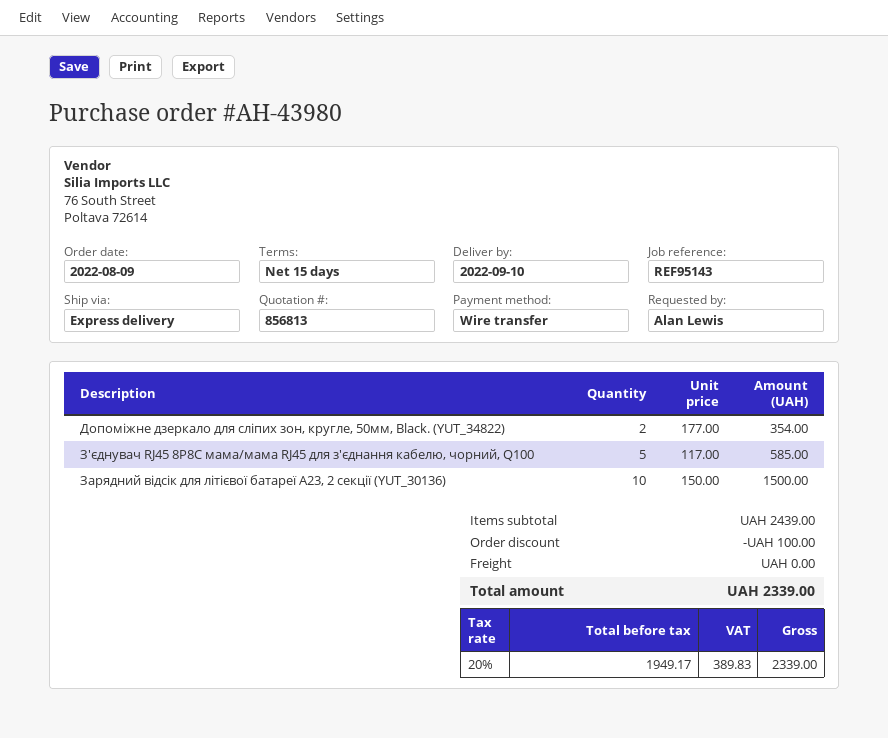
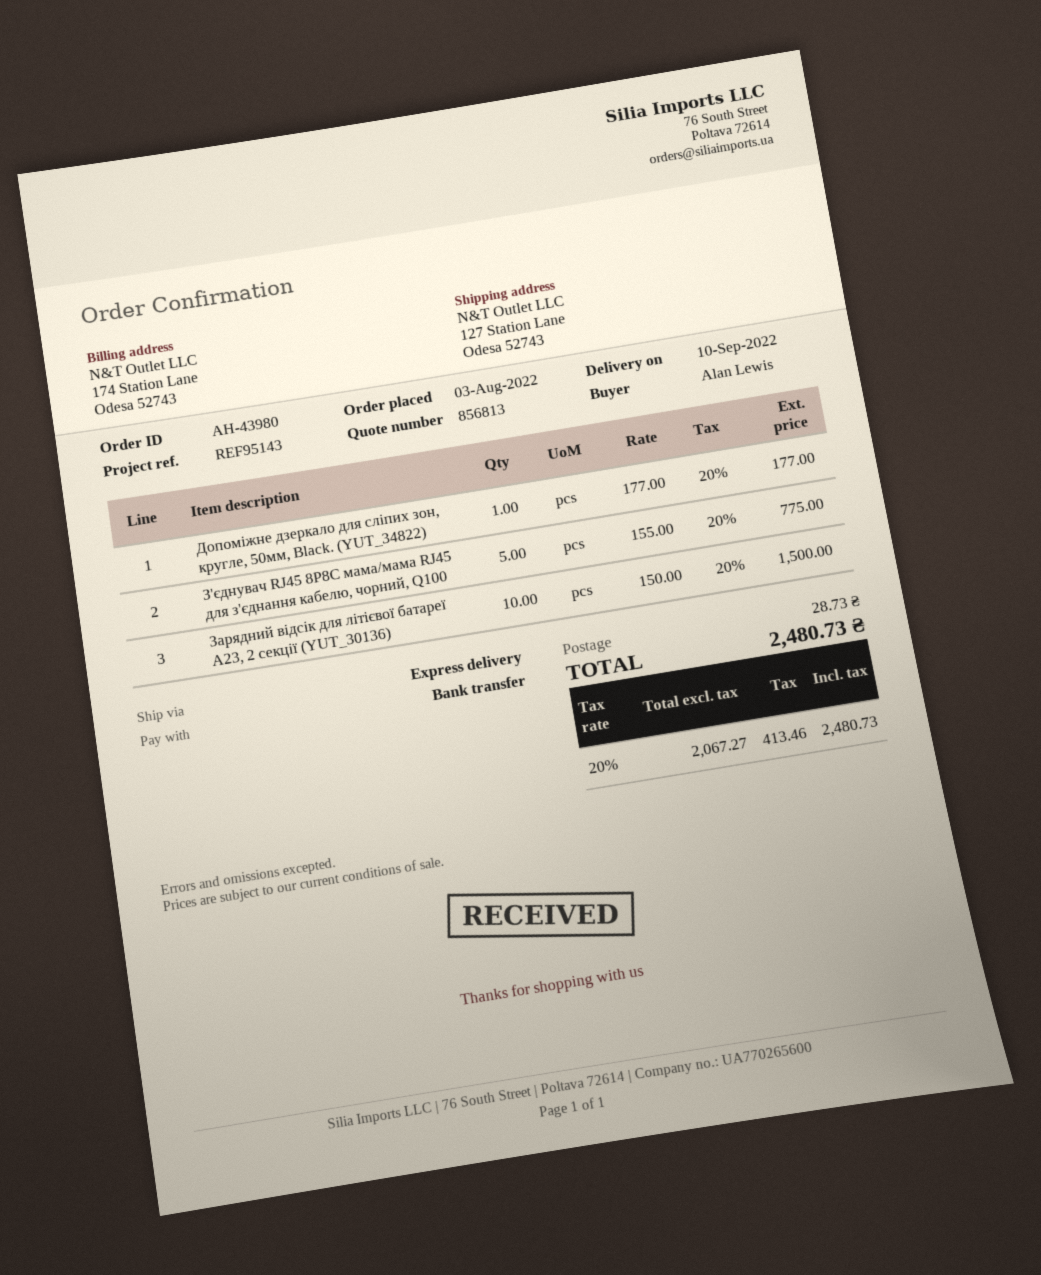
order date: 2022-08-09 -> 2022-08-03
Допоміжне дзеркало для сліпих зон, кругле, 50мм, Black. (YUT_34822): 2 x 177.00 = 354.00 -> 1 x 177.00 = 177.00
З'єднувач RJ45 8P8C мама/мама RJ45 для з'єднання кабелю, чорний, Q100: 5 x 117.00 = 585.00 -> 5 x 155.00 = 775.00
discount: 100.00 -> none
shipping: 0.00 -> 28.73
net: 1949.17 -> 2067.27
tax: 20% = 389.83 -> 20% = 413.46
total: 2339.00 -> 2480.73

